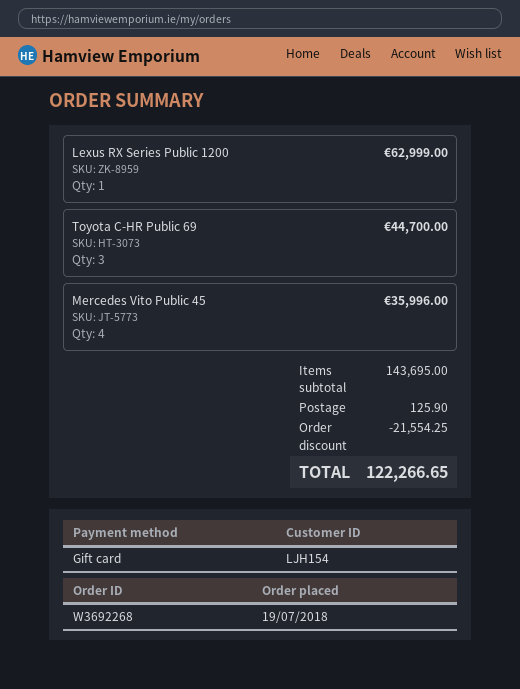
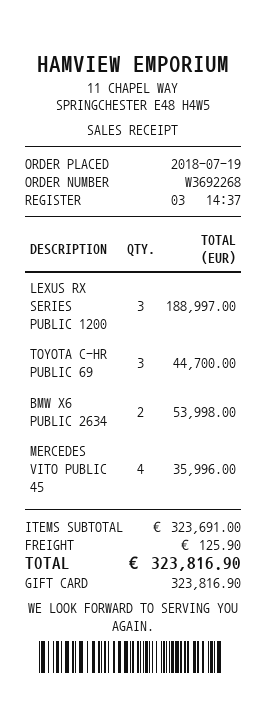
Lexus RX Series Public 1200: 1 for 62999.00 -> 3 for 188997.00
BMW X6 PUBLIC 2634: none -> 2 for 53998.00
subtotal: 143695.00 -> 323691.00
discount: 21554.25 -> none
total: 122266.65 -> 323816.90

